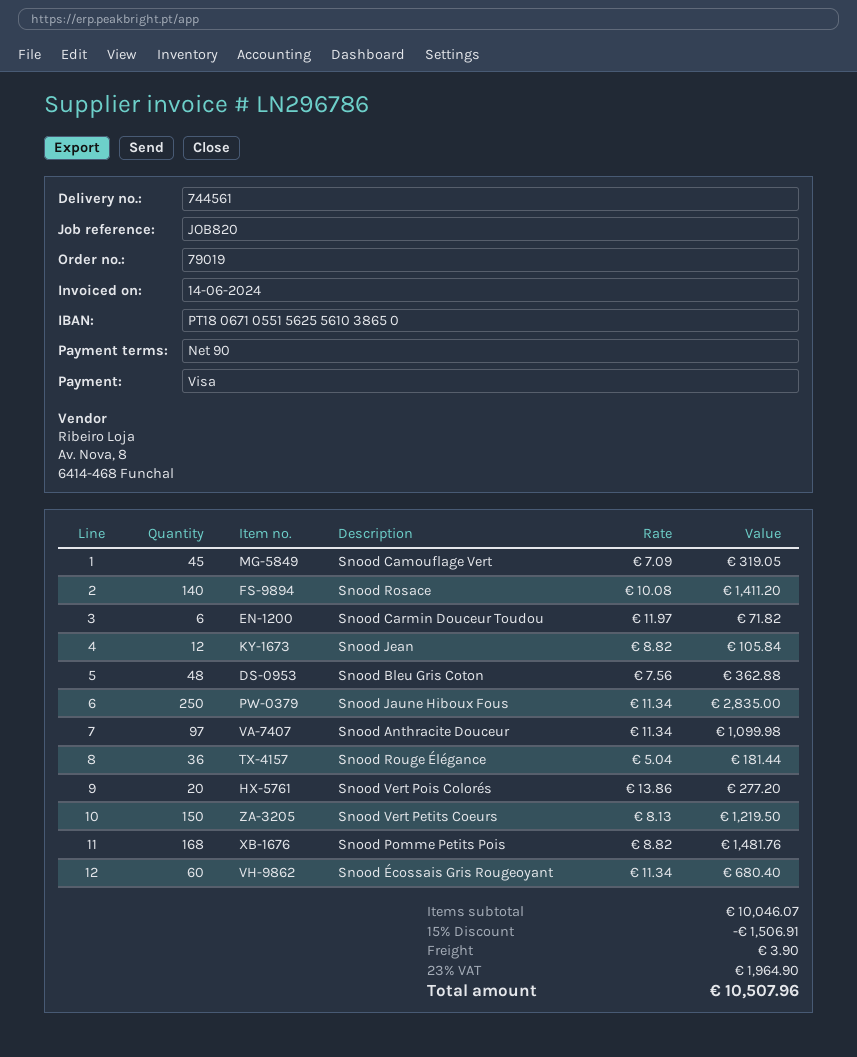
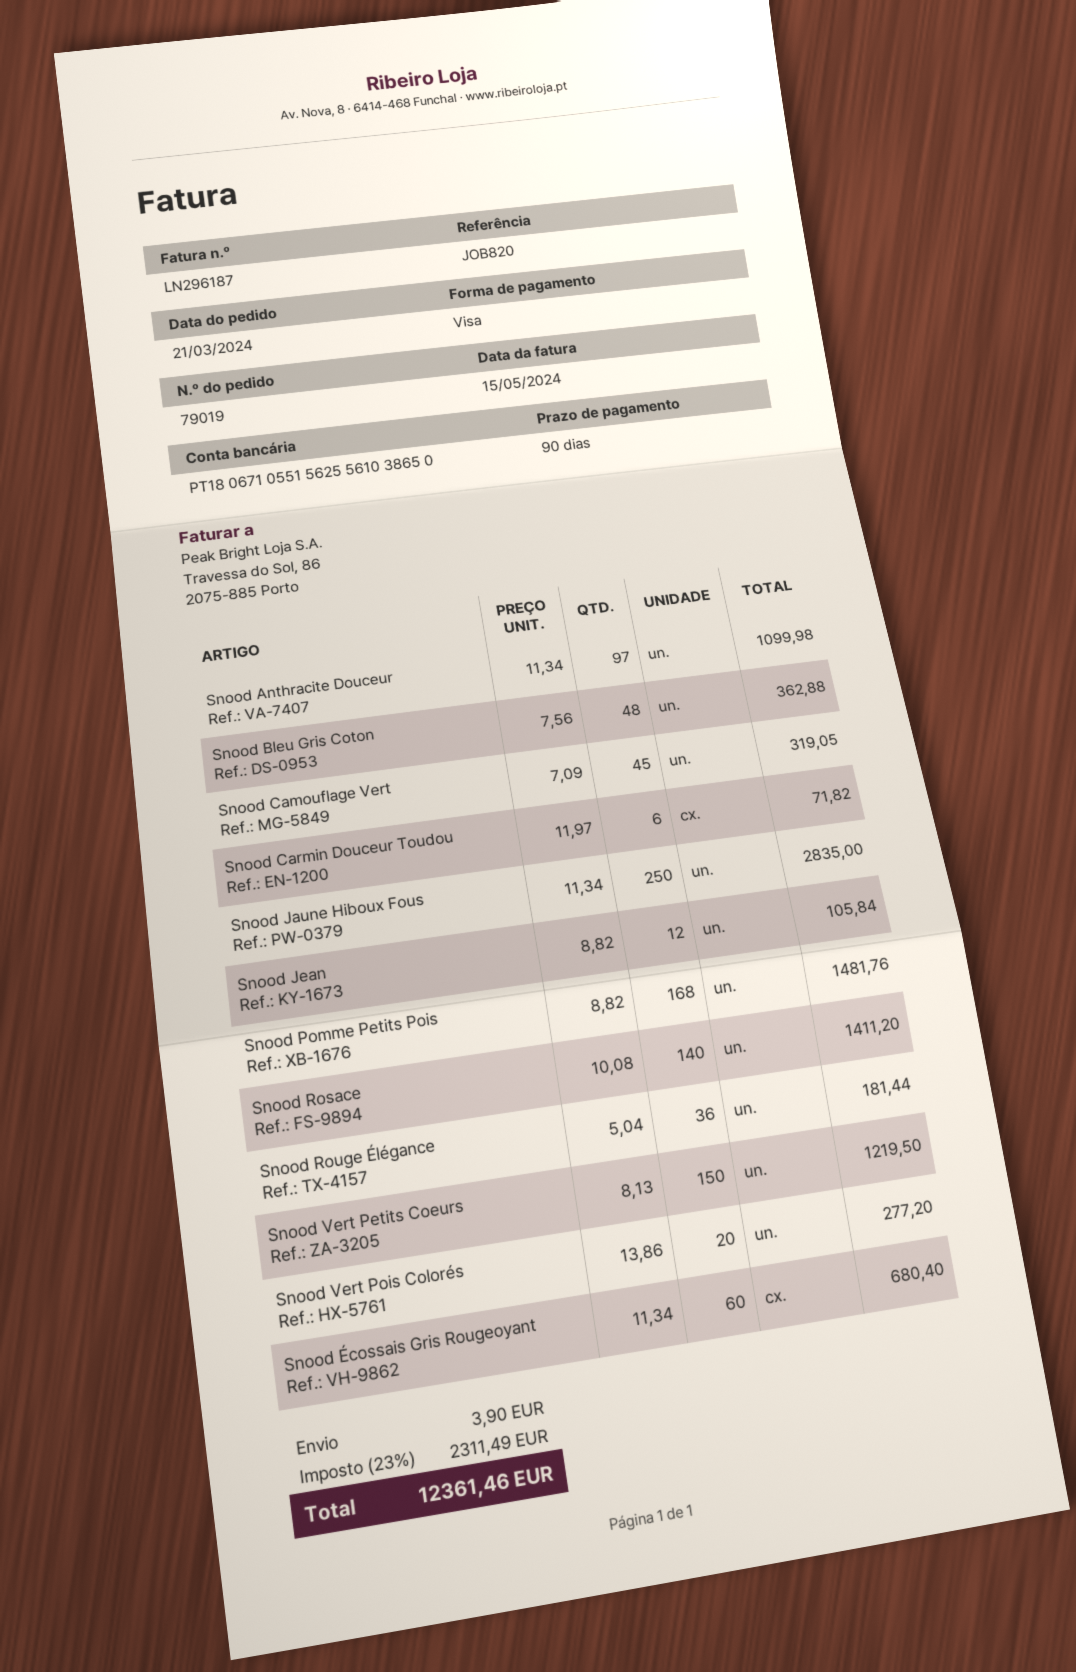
invoice number: LN296786 -> LN296187
invoice date: 2024-06-14 -> 2024-05-15
discount: 15% = 1506.91 -> none
tax: 23% = 1964.90 -> 23% = 2311.49
total: 10507.96 -> 12361.46

